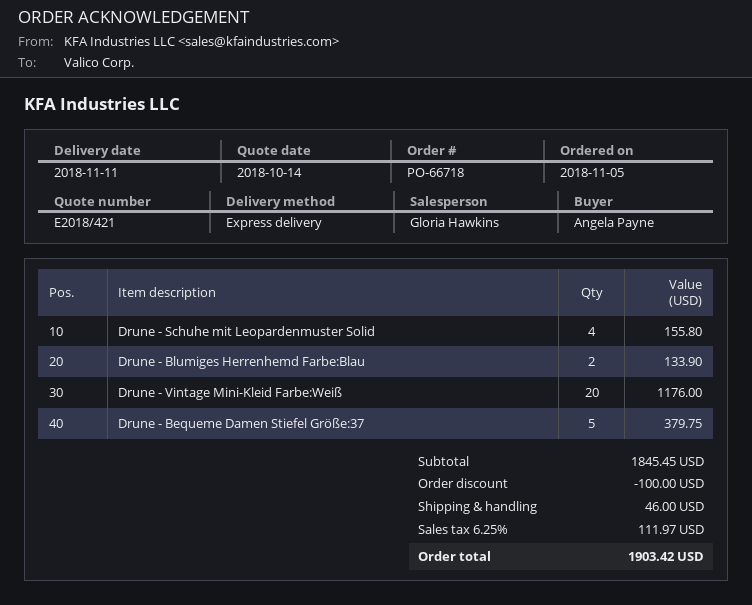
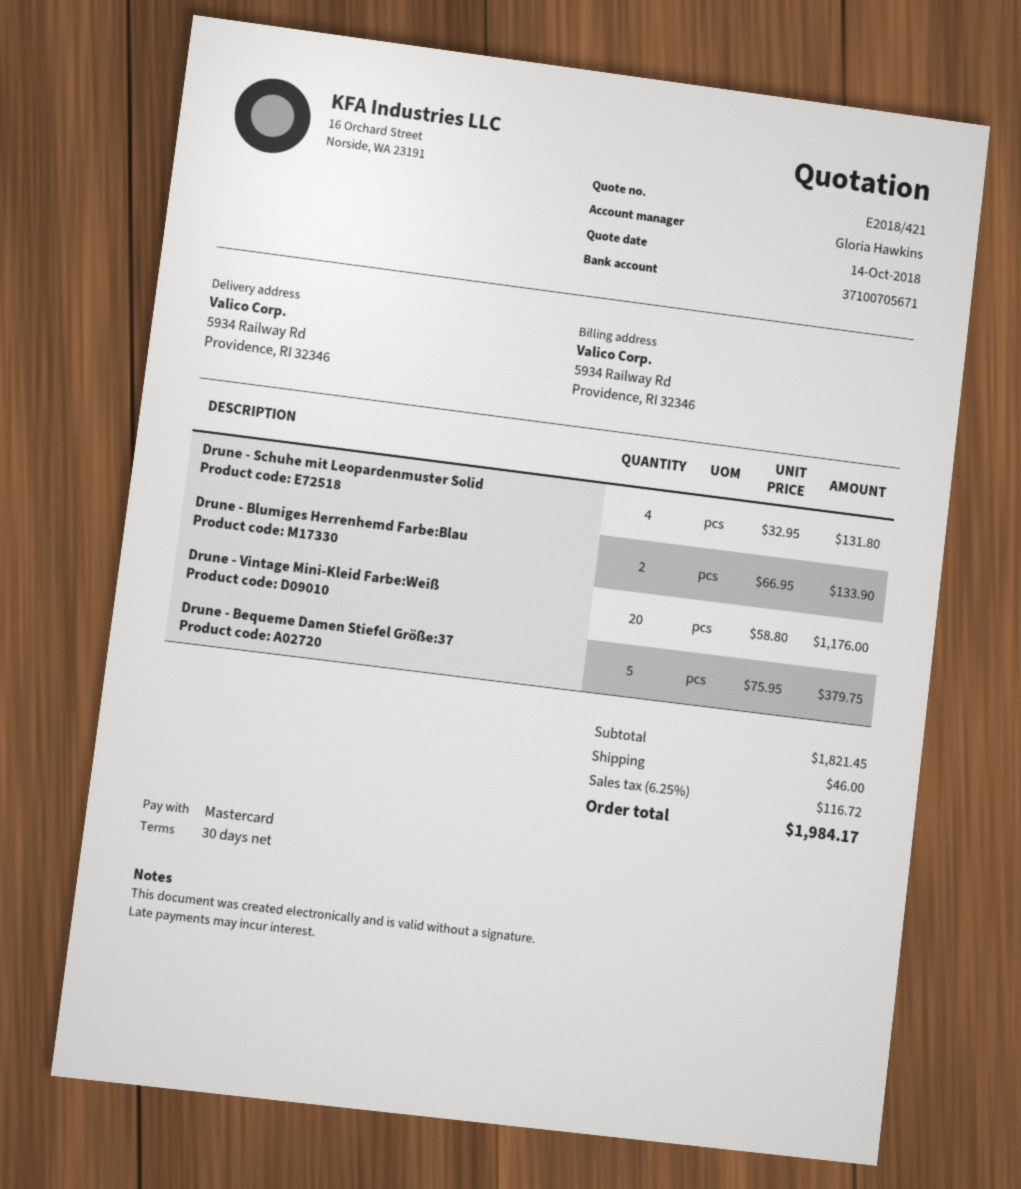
Drune - Schuhe mit Leopardenmuster Solid: 4 for 155.80 -> 4 for 131.80
subtotal: 1845.45 -> 1821.45
discount: 100.00 -> none
tax: 6.25% = 111.97 -> 6.25% = 116.72
total: 1903.42 -> 1984.17

